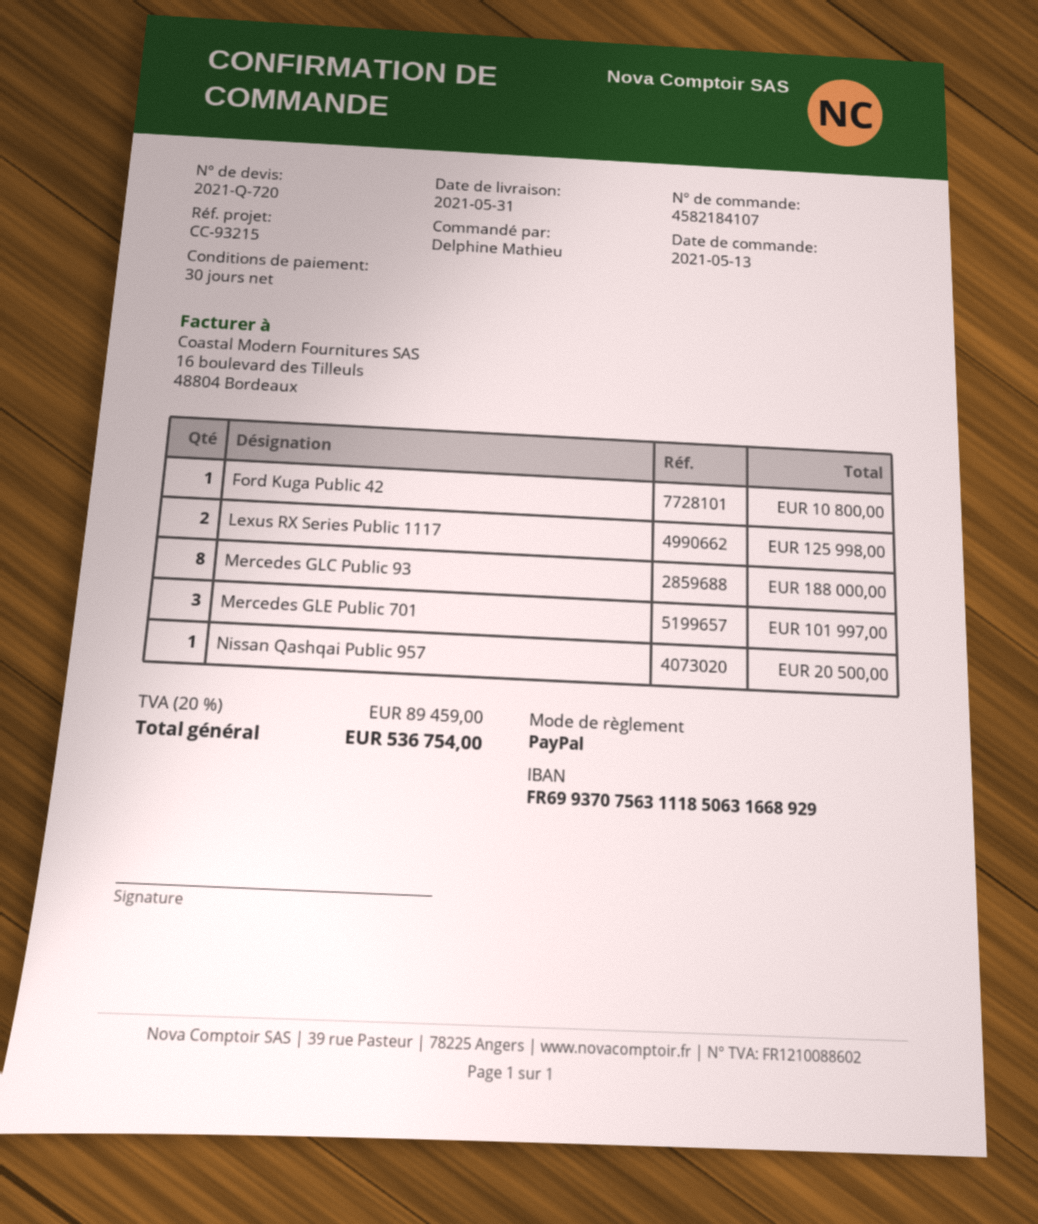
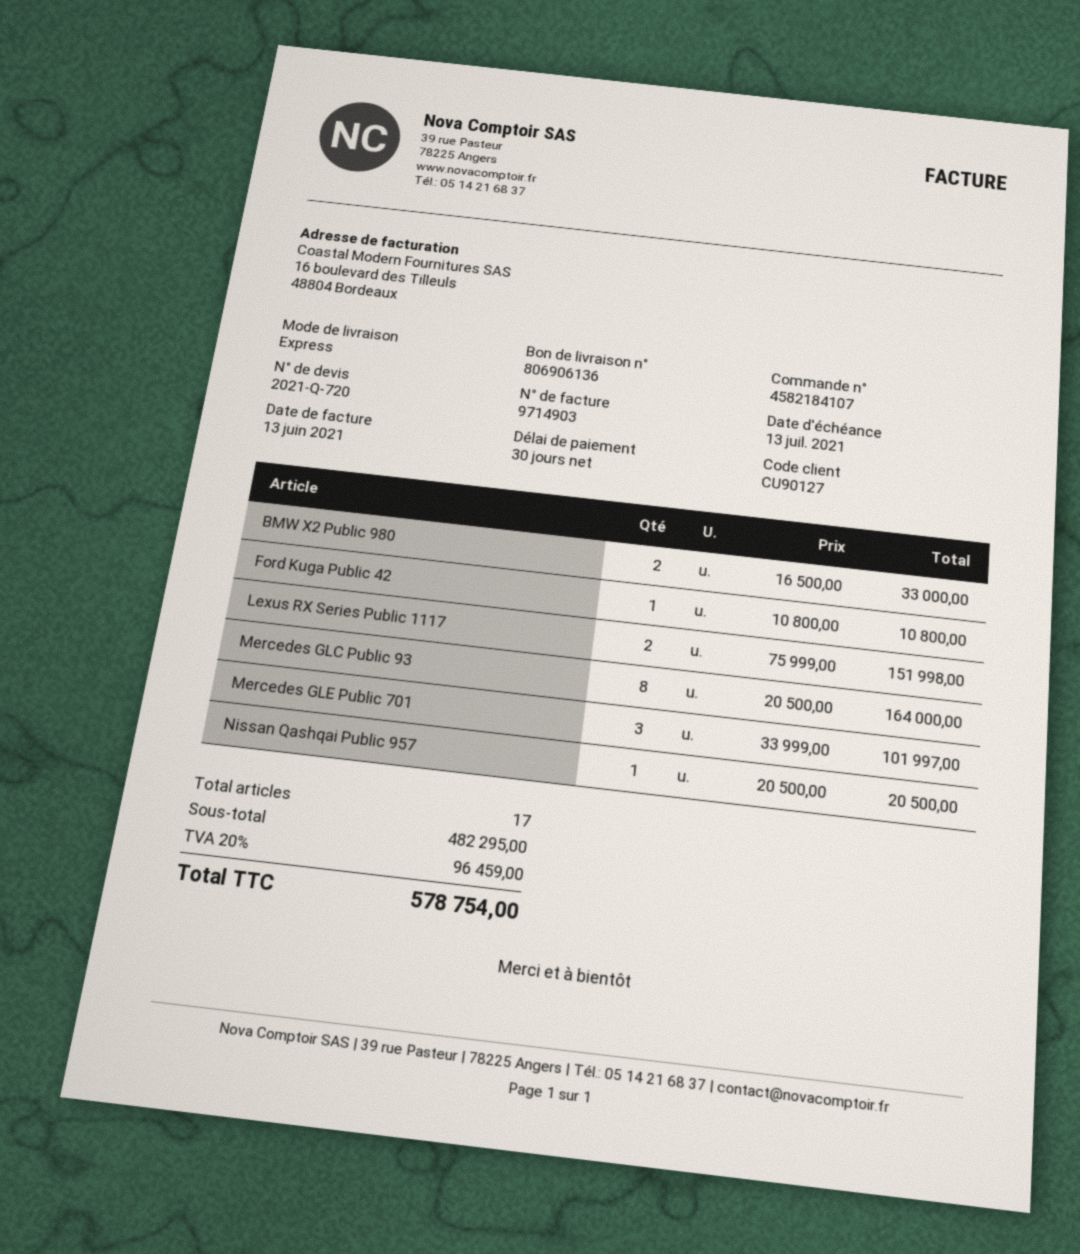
Lexus RX Series Public 1117: 2 for 125998.00 -> 2 for 151998.00
Mercedes GLC Public 93: 8 for 188000.00 -> 8 for 164000.00
BMW X2 Public 980: none -> 2 for 33000.00
tax: 20% = 89459.00 -> 20% = 96459.00
total: 536754.00 -> 578754.00

